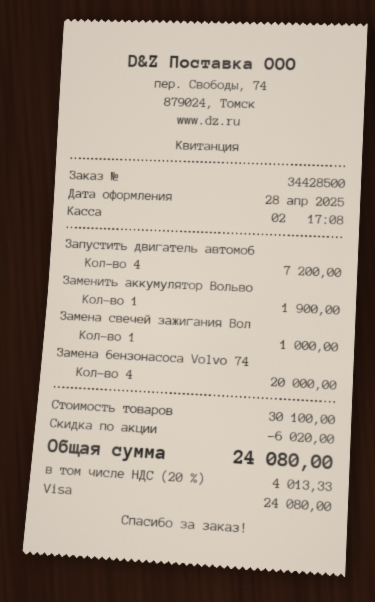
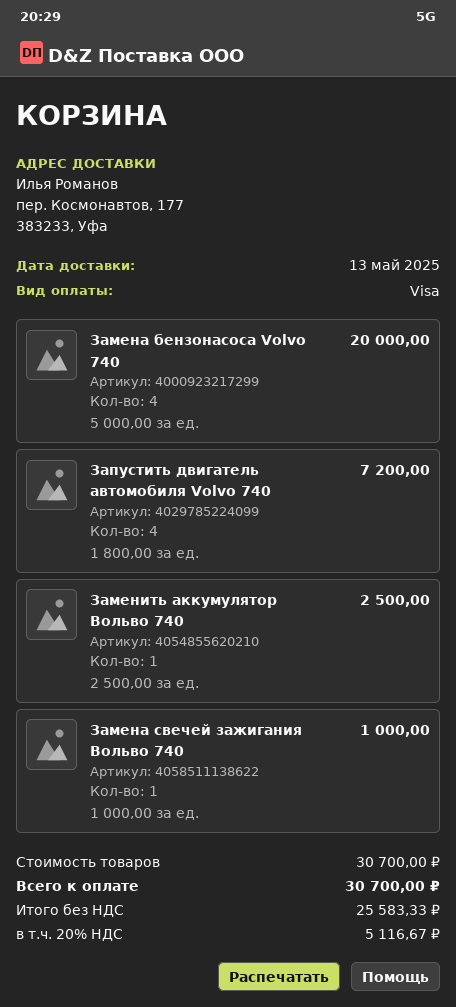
Заменить аккумулятор Вольво: 1 for 1900.00 -> 1 for 2500.00
subtotal: 30100.00 -> 30700.00
discount: 6020.00 -> none
tax: 20% = 4013.33 -> 20% = 5116.67
total: 24080.00 -> 30700.00

